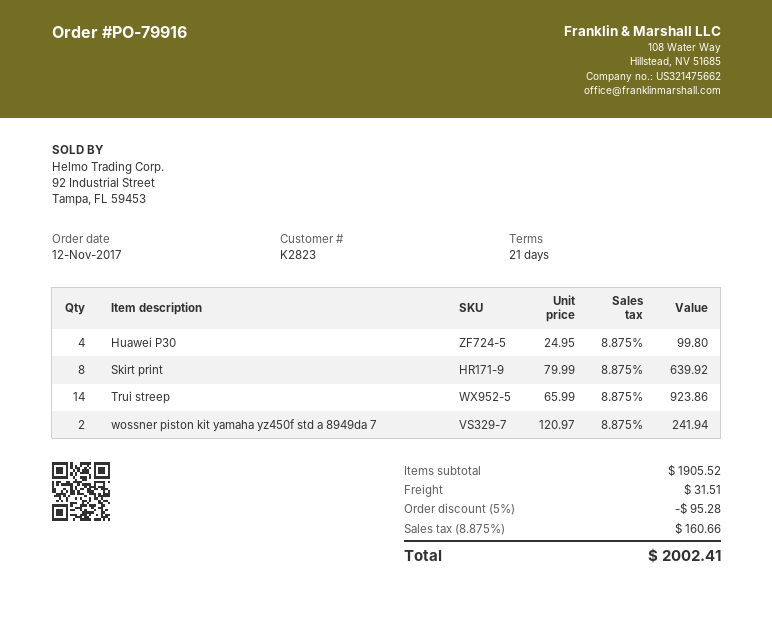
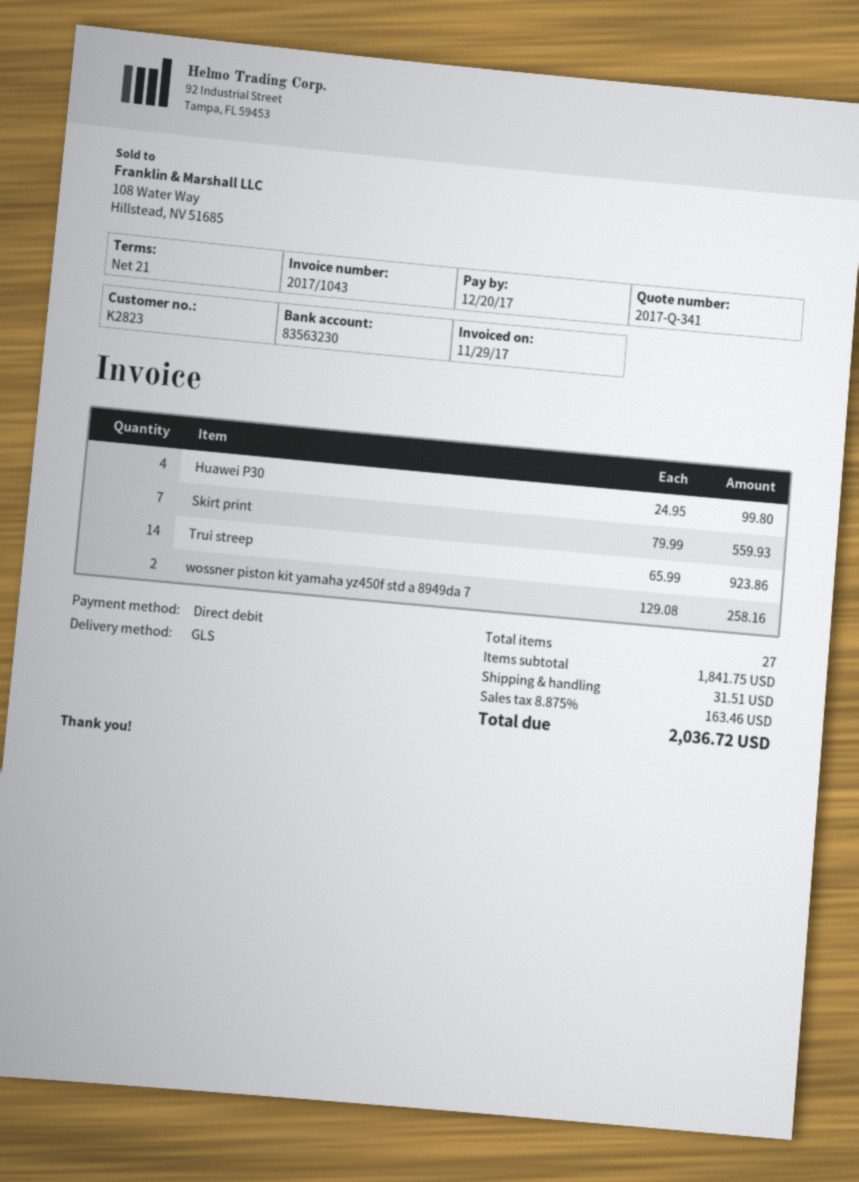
Skirt print: 8 x 79.99 = 639.92 -> 7 x 79.99 = 559.93
wossner piston kit yamaha yz450f std a 8949da 7: 2 x 120.97 = 241.94 -> 2 x 129.08 = 258.16
subtotal: 1905.52 -> 1841.75
discount: 5% = 95.28 -> none
tax: 8.875% = 160.66 -> 8.875% = 163.46
total: 2002.41 -> 2036.72

